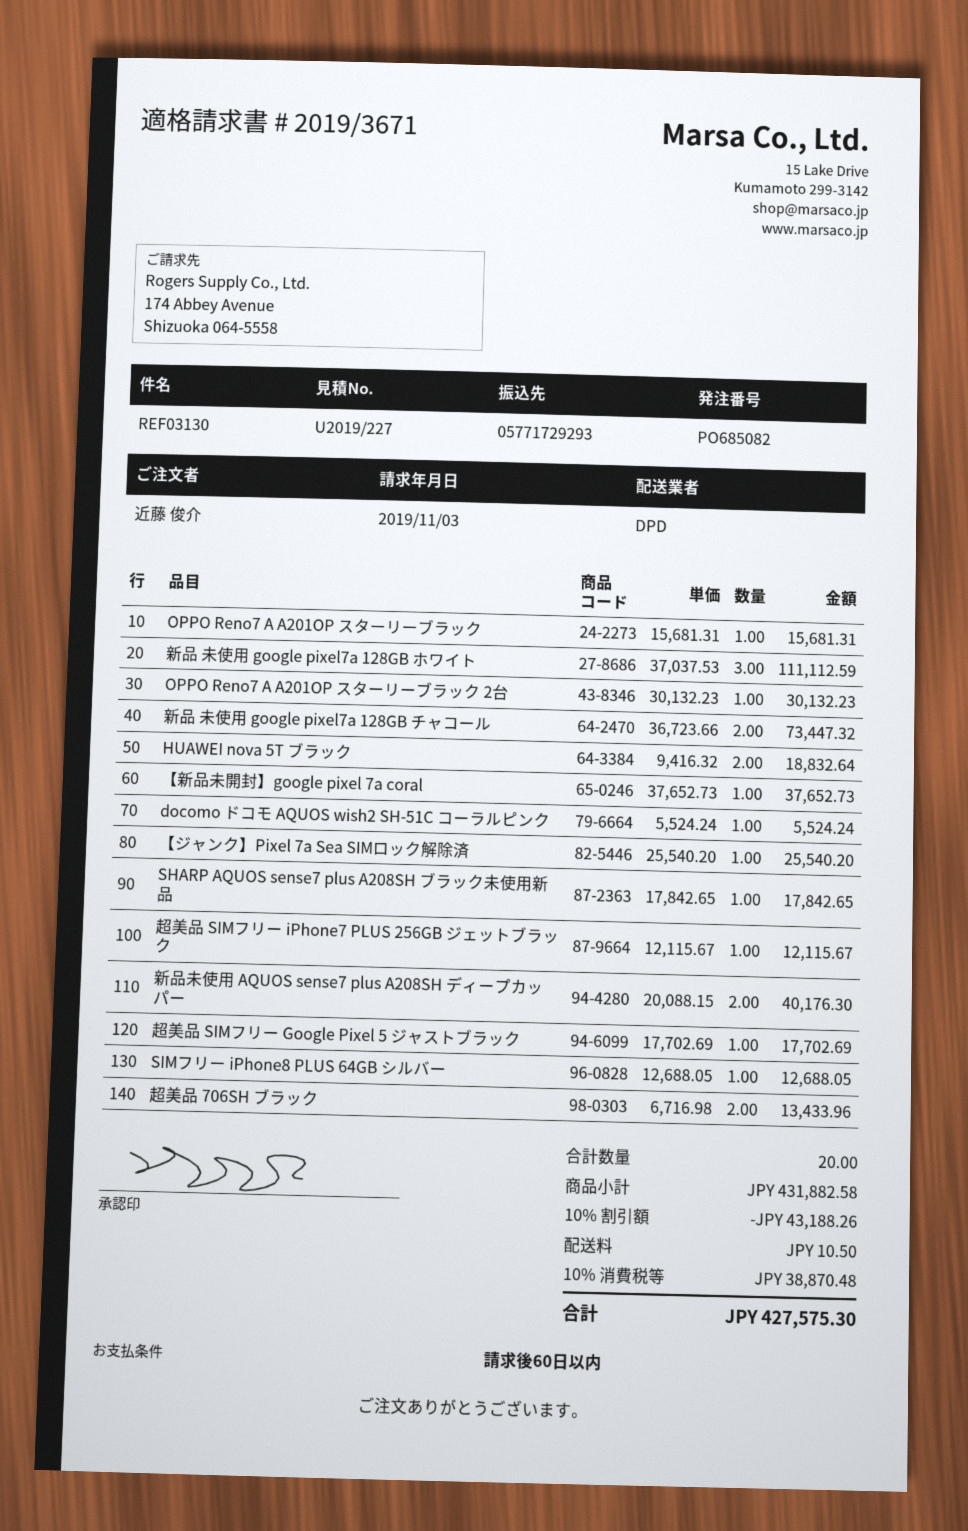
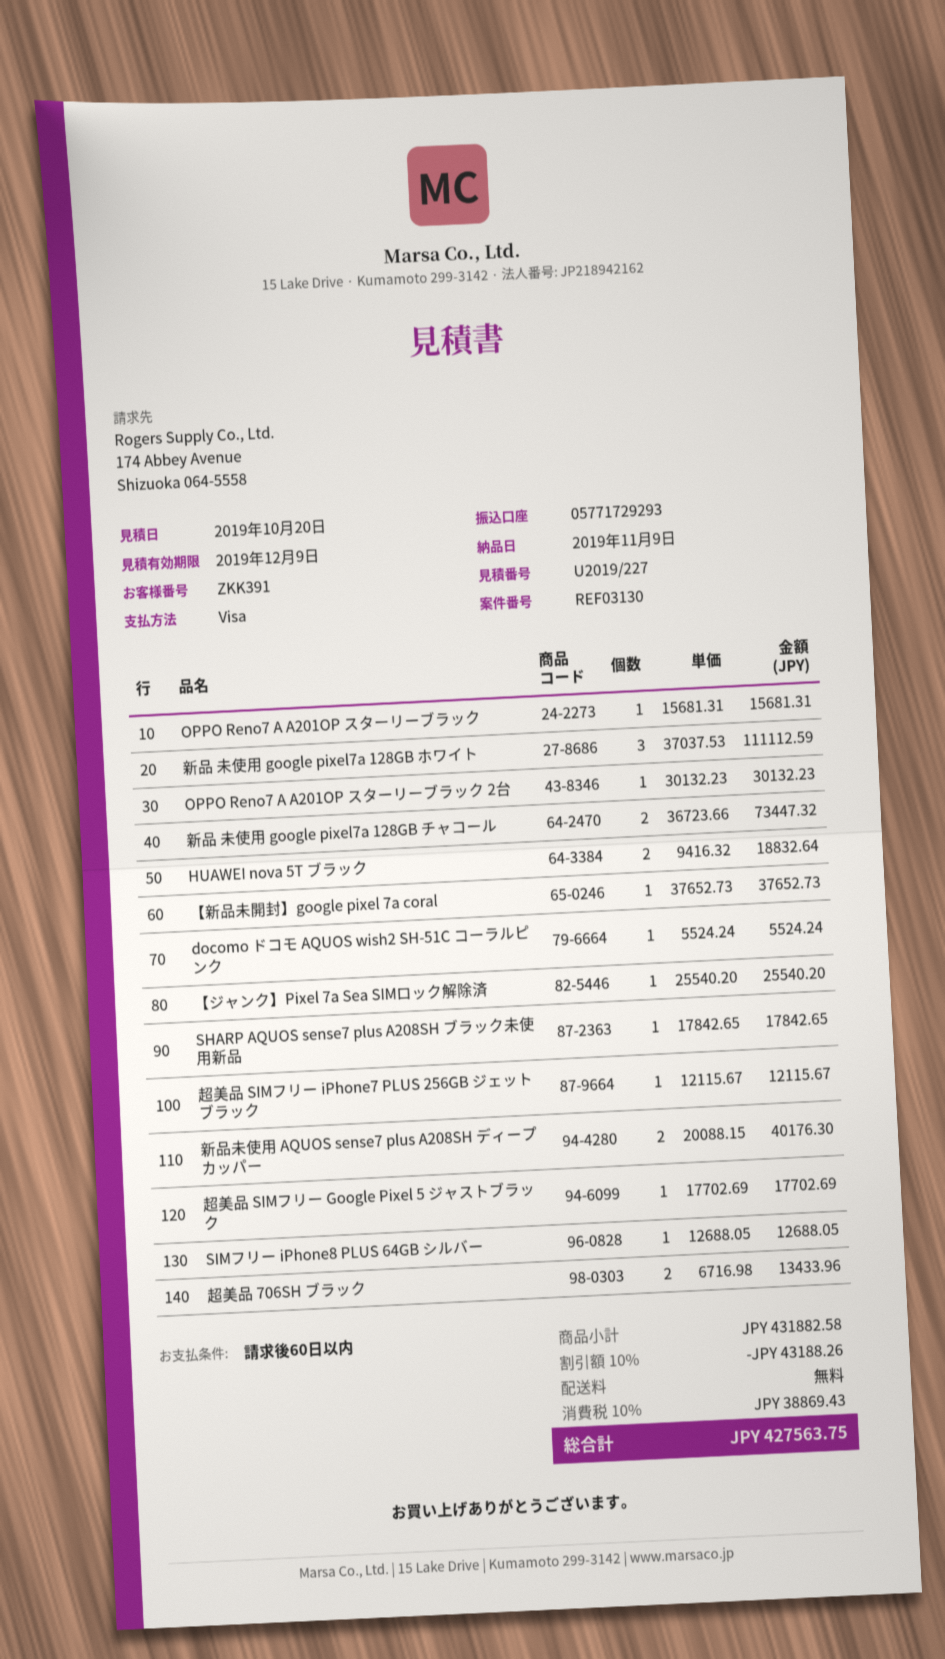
shipping: 10.50 -> 0.00
tax: 10% = 38870.48 -> 10% = 38869.43
total: 427575.30 -> 427563.75

